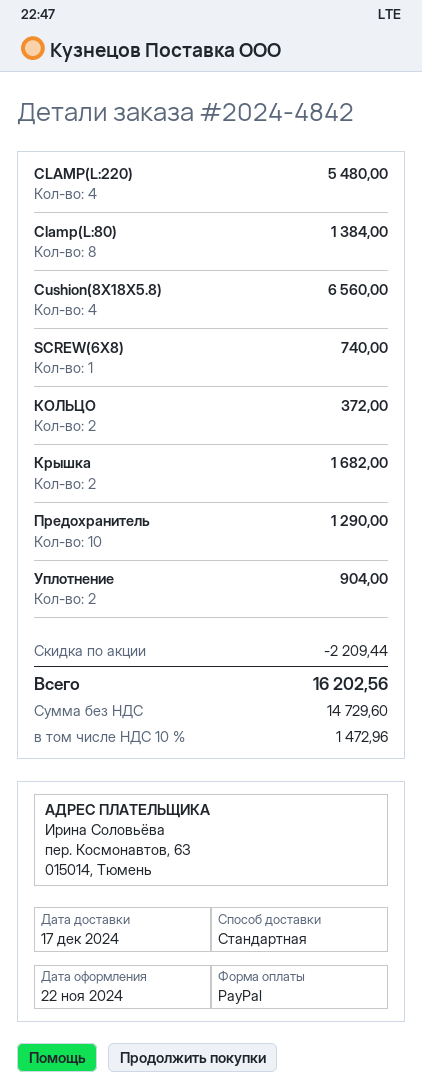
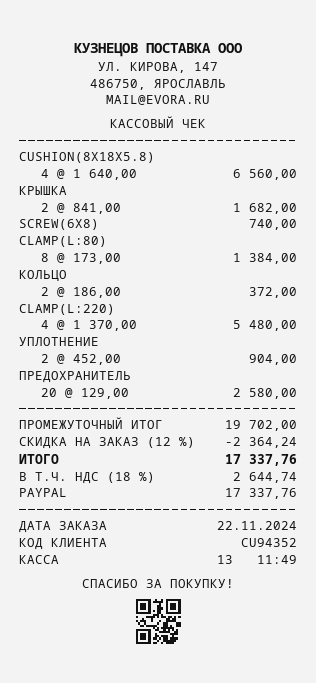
Предохранитель: 10 for 1290.00 -> 20 for 2580.00
discount: 2209.44 -> 2364.24
tax: 10% = 1472.96 -> 18% = 2644.74
total: 16202.56 -> 17337.76

